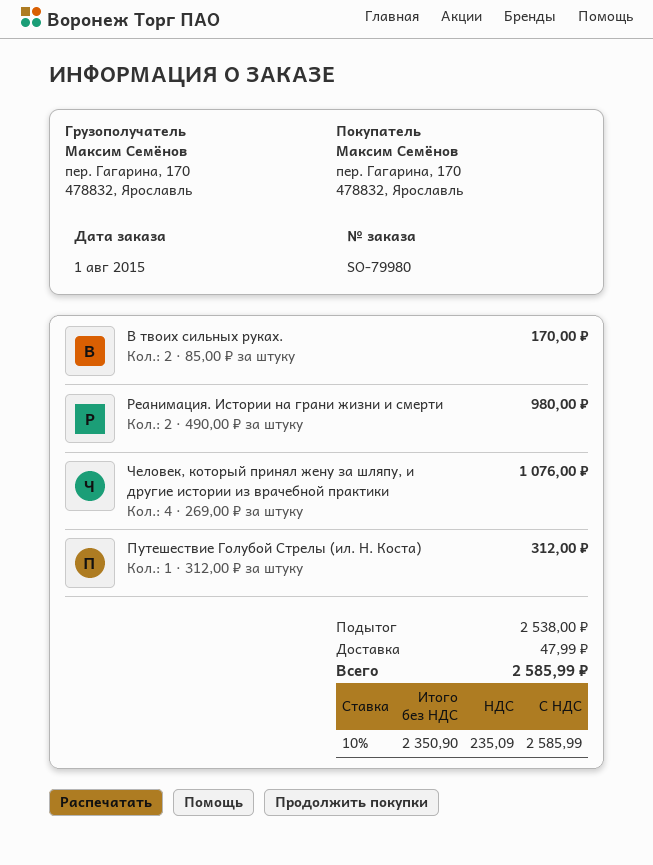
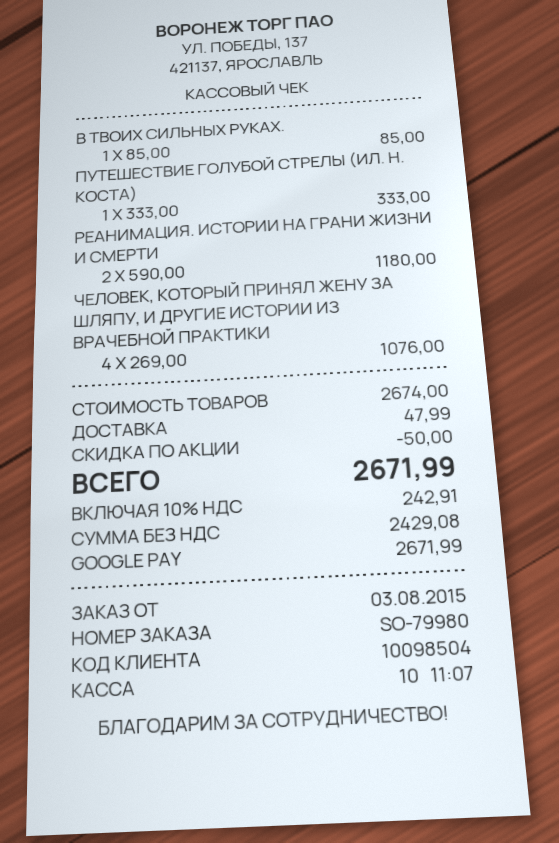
order date: 2015-08-01 -> 2015-08-03
В твоих сильных руках.: 2 x 85.00 = 170.00 -> 1 x 85.00 = 85.00
Реанимация. Истории на грани жизни и смерти: 2 x 490.00 = 980.00 -> 2 x 590.00 = 1180.00
Путешествие Голубой Стрелы (ил. Н. Коста): 1 x 312.00 = 312.00 -> 1 x 333.00 = 333.00
subtotal: 2538.00 -> 2674.00
discount: none -> 50.00
net: 2350.90 -> 2429.08
tax: 10% = 235.09 -> 10% = 242.91
total: 2585.99 -> 2671.99

